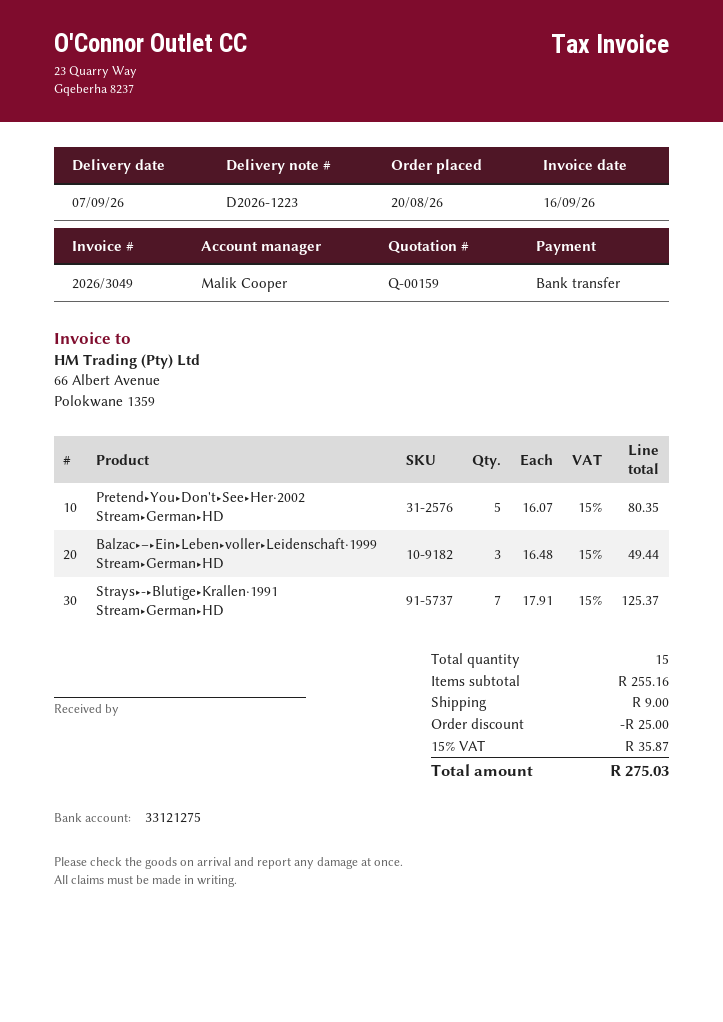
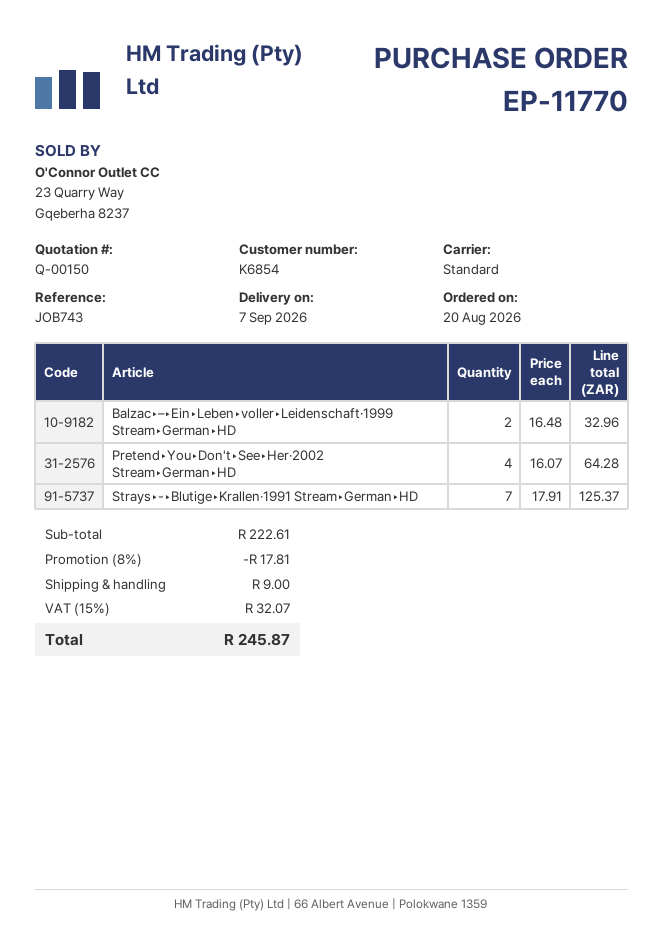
quote number: Q-00159 -> Q-00150
Pretend‣You‣Don't‣See‣Her·2002 Stream‣German‣HD: 5 x 16.07 = 80.35 -> 4 x 16.07 = 64.28
Balzac‣–‣Ein‣Leben‣voller‣Leidenschaft·1999 Stream‣German‣HD: 3 x 16.48 = 49.44 -> 2 x 16.48 = 32.96
subtotal: 255.16 -> 222.61
discount: 25.00 -> 17.81
tax: 15% = 35.87 -> 15% = 32.07
total: 275.03 -> 245.87

